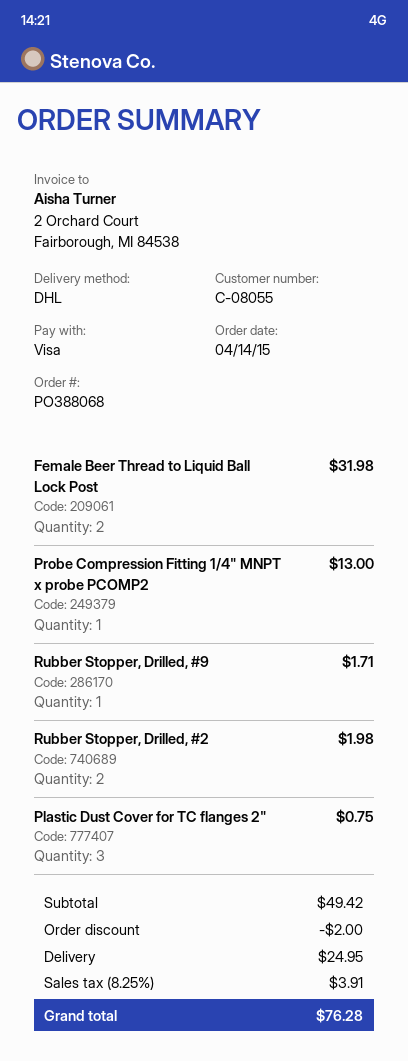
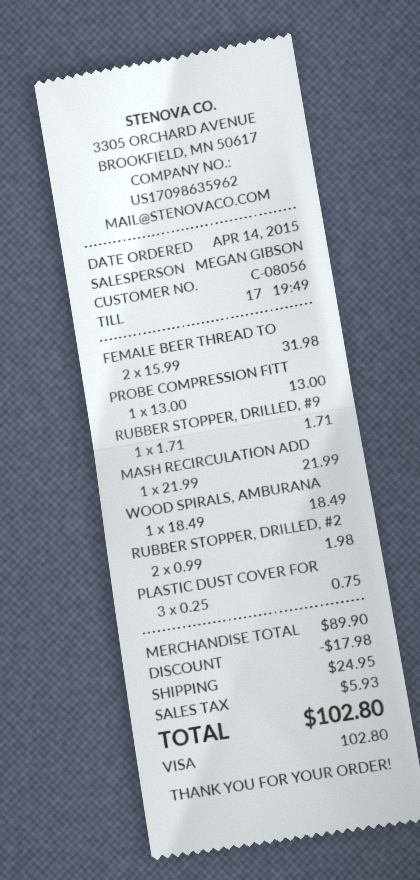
customer number: C-08055 -> C-08056
MASH RECIRCULATION ADD: none -> 1 for 21.99
WOOD SPIRALS, AMBURANA: none -> 1 for 18.49
subtotal: 49.42 -> 89.90
discount: 2.00 -> 17.98
tax: 3.91 -> 5.93
total: 76.28 -> 102.80

